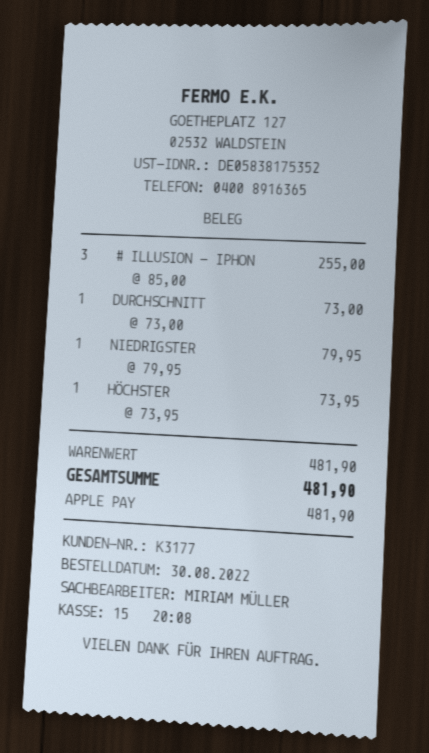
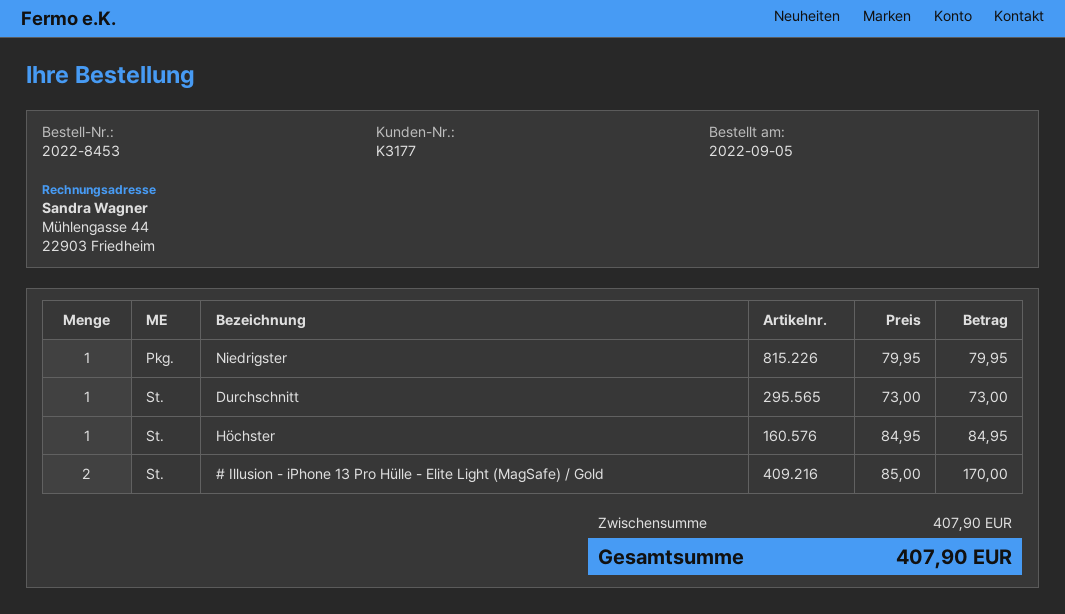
order date: 2022-08-30 -> 2022-09-05
# ILLUSION - IPHON: 3 x 85.00 = 255.00 -> 2 x 85.00 = 170.00
HÖCHSTER: 1 x 73.95 = 73.95 -> 1 x 84.95 = 84.95
subtotal: 481.90 -> 407.90
total: 481.90 -> 407.90

